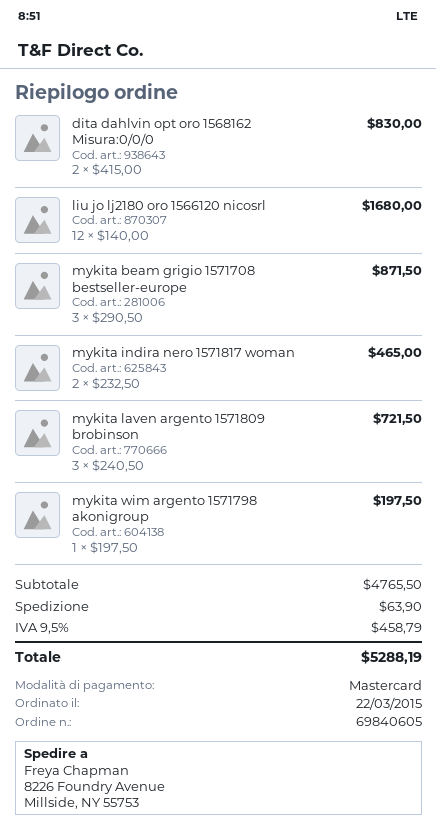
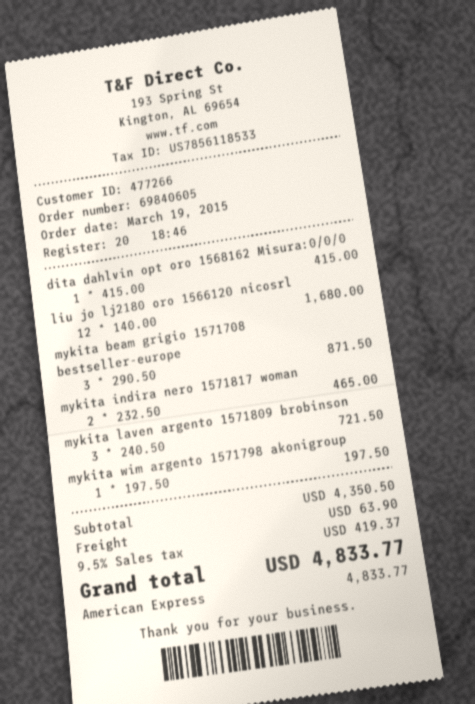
order date: 2015-03-22 -> 2015-03-19
payment method: Mastercard -> American Express
dita dahlvin opt oro 1568162 Misura:0/0/0: 2 x 415.00 = 830.00 -> 1 x 415.00 = 415.00
subtotal: 4765.50 -> 4350.50
tax: 9.5% = 458.79 -> 9.5% = 419.37
total: 5288.19 -> 4833.77

